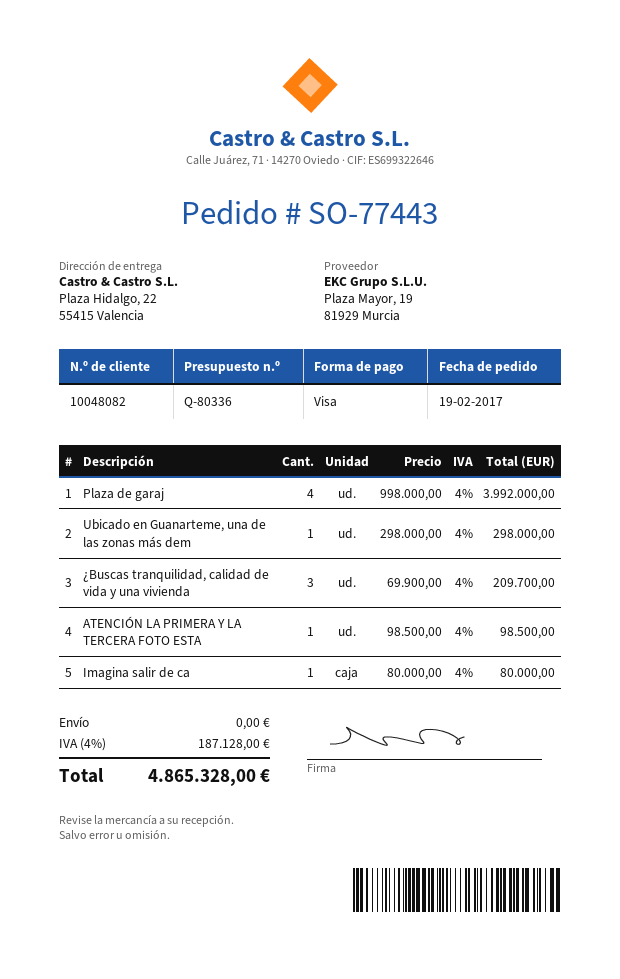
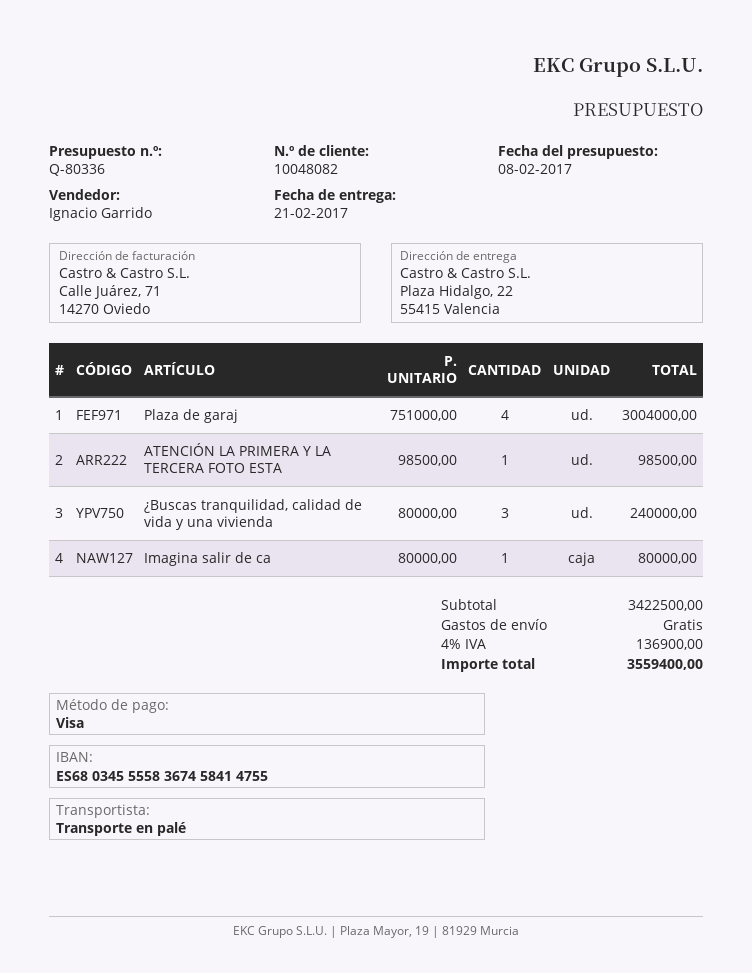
Plaza de garaj: 4 x 998000.00 = 3992000.00 -> 4 x 751000.00 = 3004000.00
Ubicado en Guanarteme, una de las zonas más dem: 1 x 298000.00 = 298000.00 -> none
¿Buscas tranquilidad, calidad de vida y una vivienda: 3 x 69900.00 = 209700.00 -> 3 x 80000.00 = 240000.00
tax: 4% = 187128.00 -> 4% = 136900.00
total: 4865328.00 -> 3559400.00

